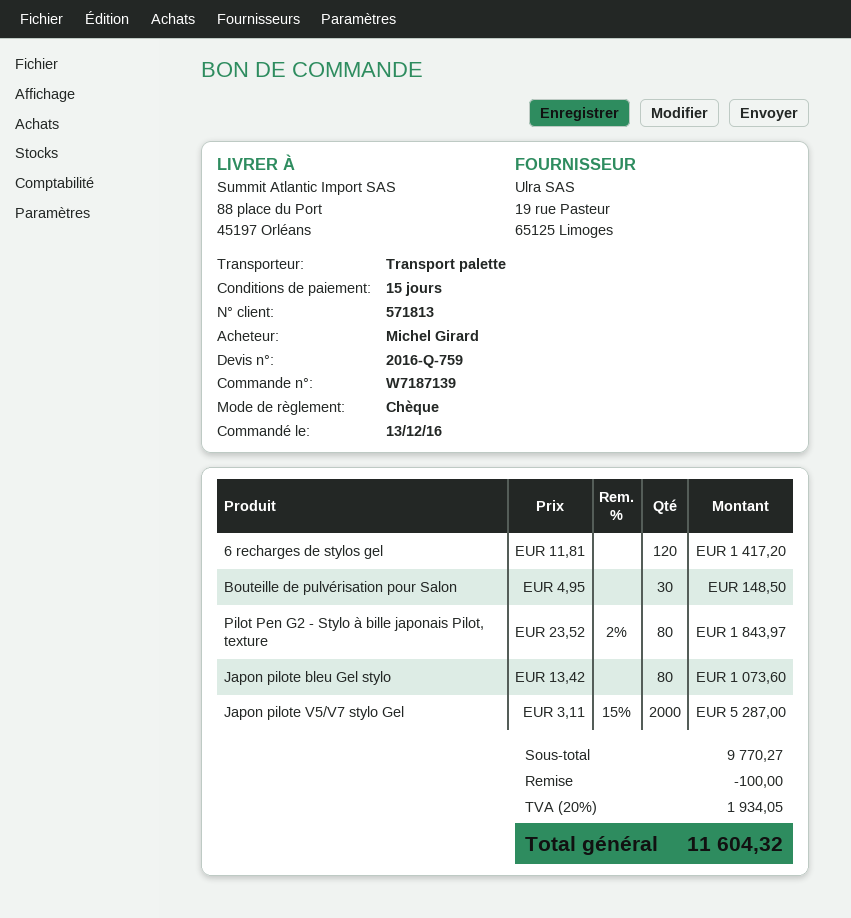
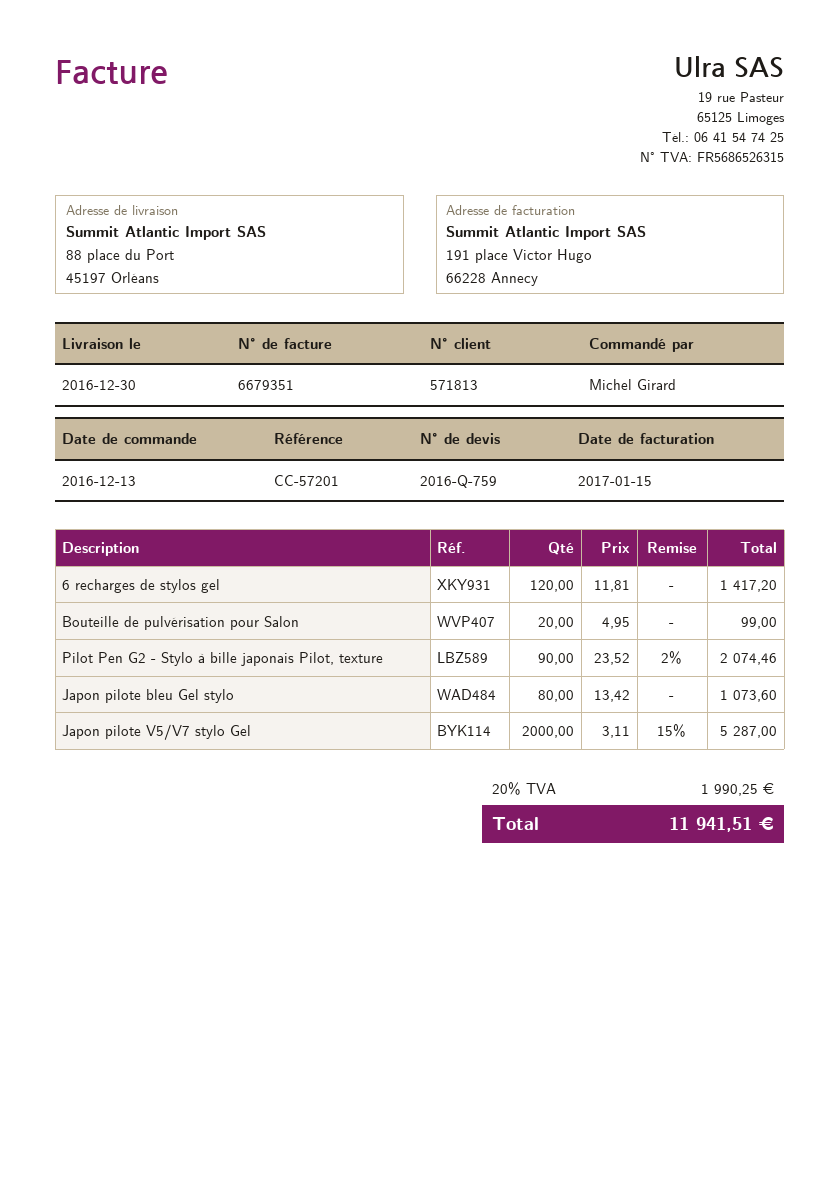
Bouteille de pulvérisation pour Salon: 30 x 4.95 = 148.50 -> 20 x 4.95 = 99.00
Pilot Pen G2 - Stylo à bille japonais Pilot, texture: 80 x 23.52 - 2% = 1843.97 -> 90 x 23.52 - 2% = 2074.46
discount: 100.00 -> none
tax: 20% = 1934.05 -> 20% = 1990.25
total: 11604.32 -> 11941.51

